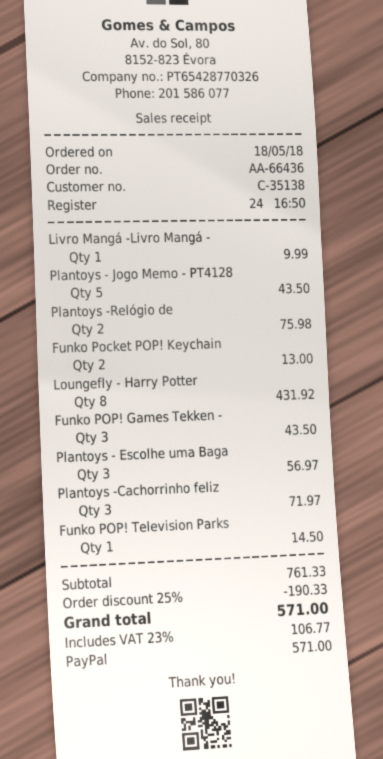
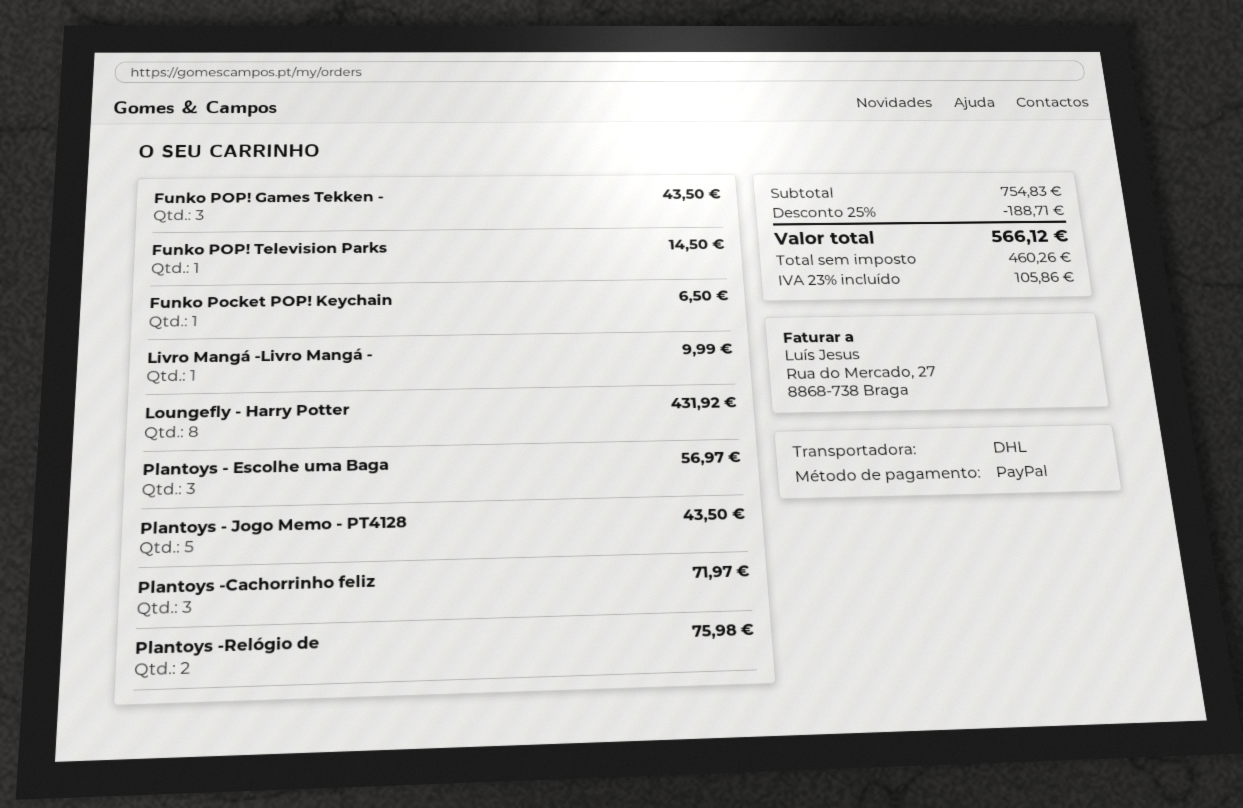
Funko Pocket POP! Keychain: 2 for 13.00 -> 1 for 6.50
subtotal: 761.33 -> 754.83
discount: 25% = 190.33 -> 25% = 188.71
tax: 23% = 106.77 -> 23% = 105.86
total: 571.00 -> 566.12

